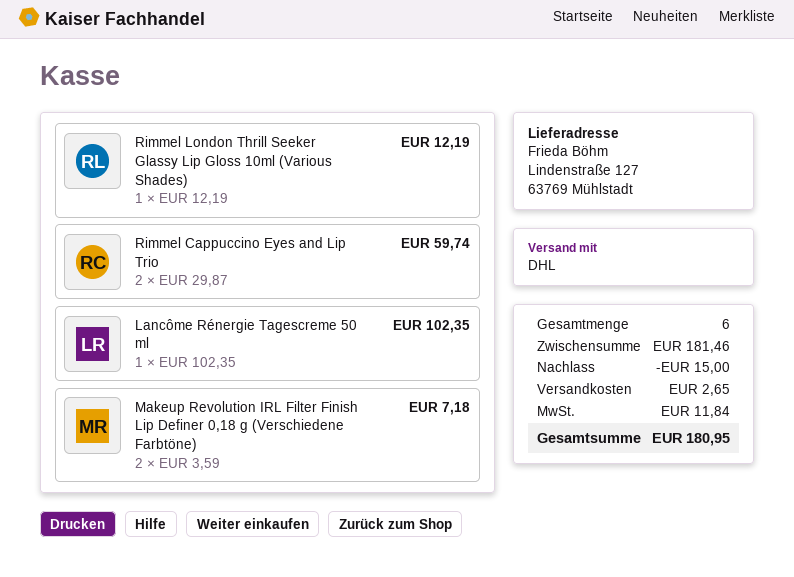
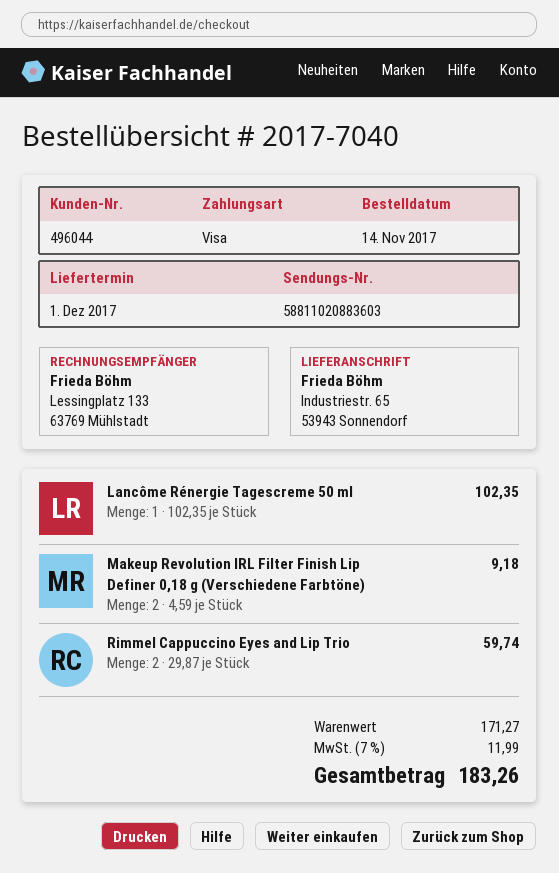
ship to: Lindenstraße 127, 63769 Mühlstadt -> Industriestr. 65, 53943 Sonnendorf
Rimmel London Thrill Seeker Glassy Lip Gloss 10ml (Various Shades): 1 x 12.19 = 12.19 -> none
Makeup Revolution IRL Filter Finish Lip Definer 0,18 g (Verschiedene Farbtöne): 2 x 3.59 = 7.18 -> 2 x 4.59 = 9.18
subtotal: 181.46 -> 171.27
discount: 15.00 -> none
shipping: 2.65 -> none
tax: 11.84 -> 11.99
total: 180.95 -> 183.26

